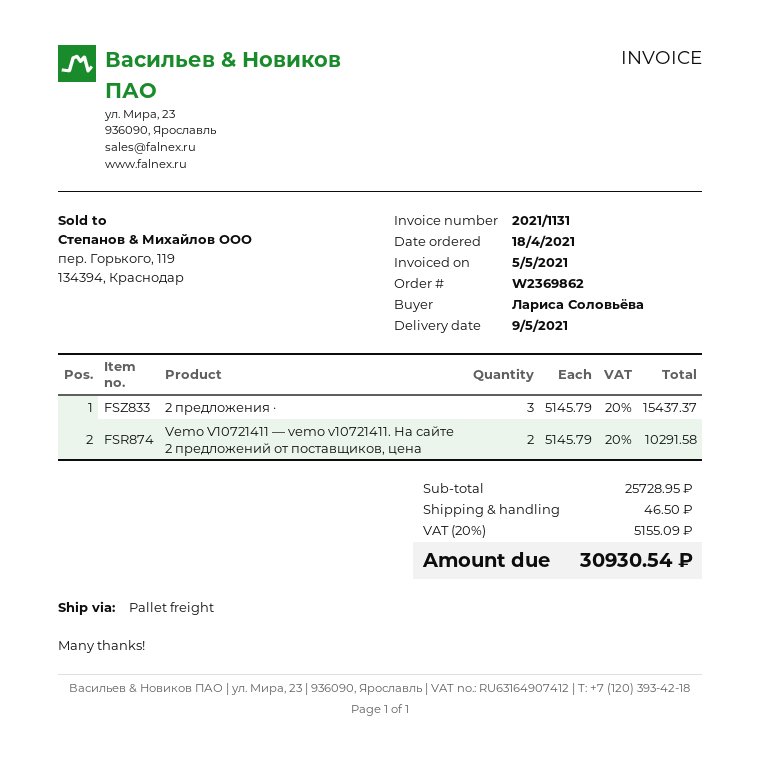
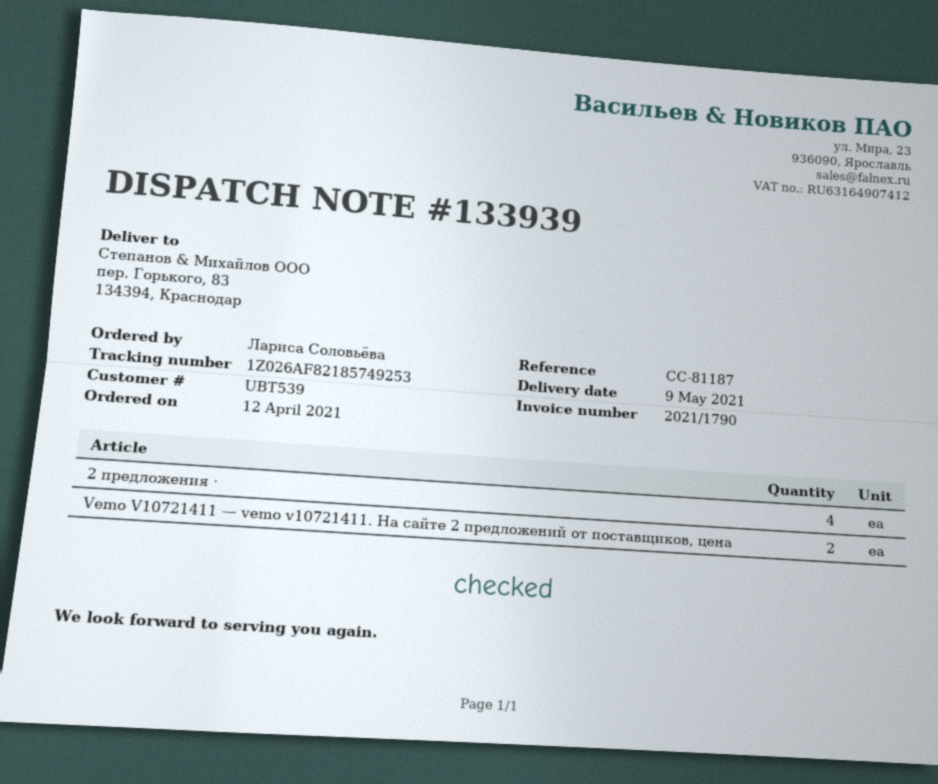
order date: 2021-04-18 -> 2021-04-12
invoice number: 2021/1131 -> 2021/1790
2 предложения ·: 3 -> 4

